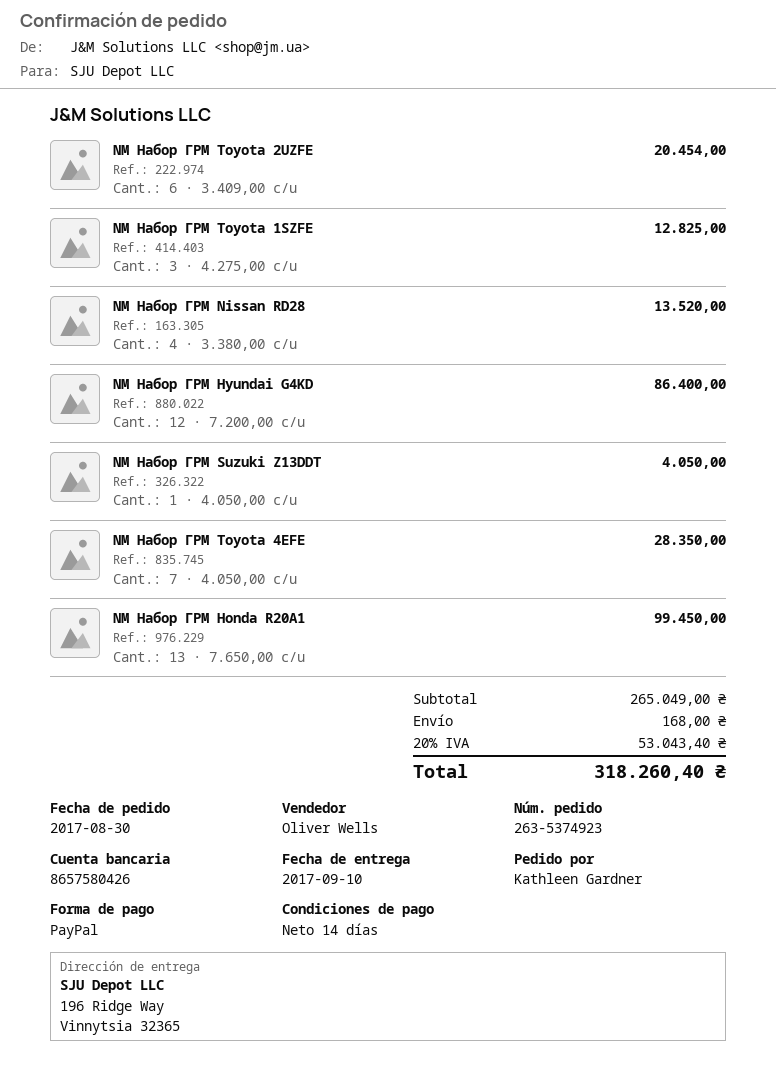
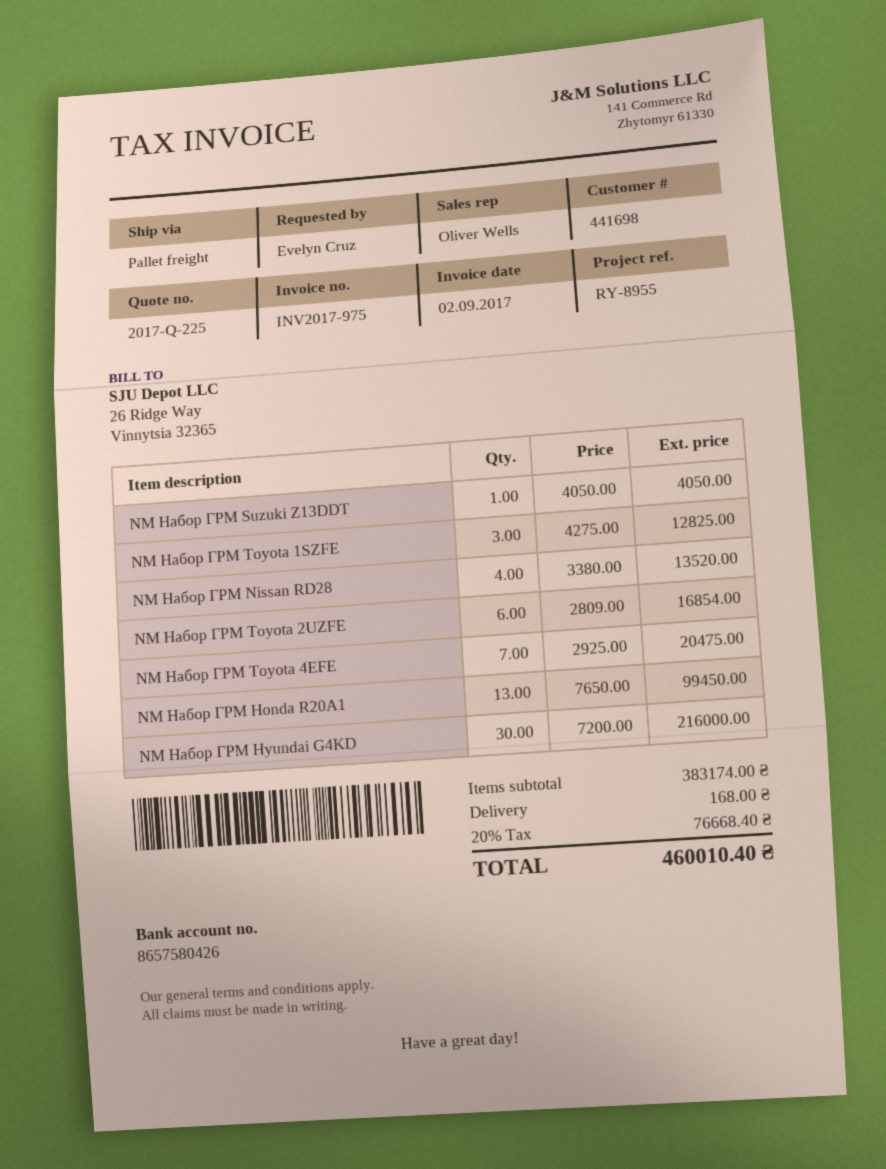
ordered by: Kathleen Gardner -> Evelyn Cruz
NM Набор ГРМ Toyota 2UZFE: 6 x 3409.00 = 20454.00 -> 6 x 2809.00 = 16854.00
NM Набор ГРМ Hyundai G4KD: 12 x 7200.00 = 86400.00 -> 30 x 7200.00 = 216000.00
NM Набор ГРМ Toyota 4EFE: 7 x 4050.00 = 28350.00 -> 7 x 2925.00 = 20475.00
subtotal: 265049.00 -> 383174.00
tax: 20% = 53043.40 -> 20% = 76668.40
total: 318260.40 -> 460010.40

